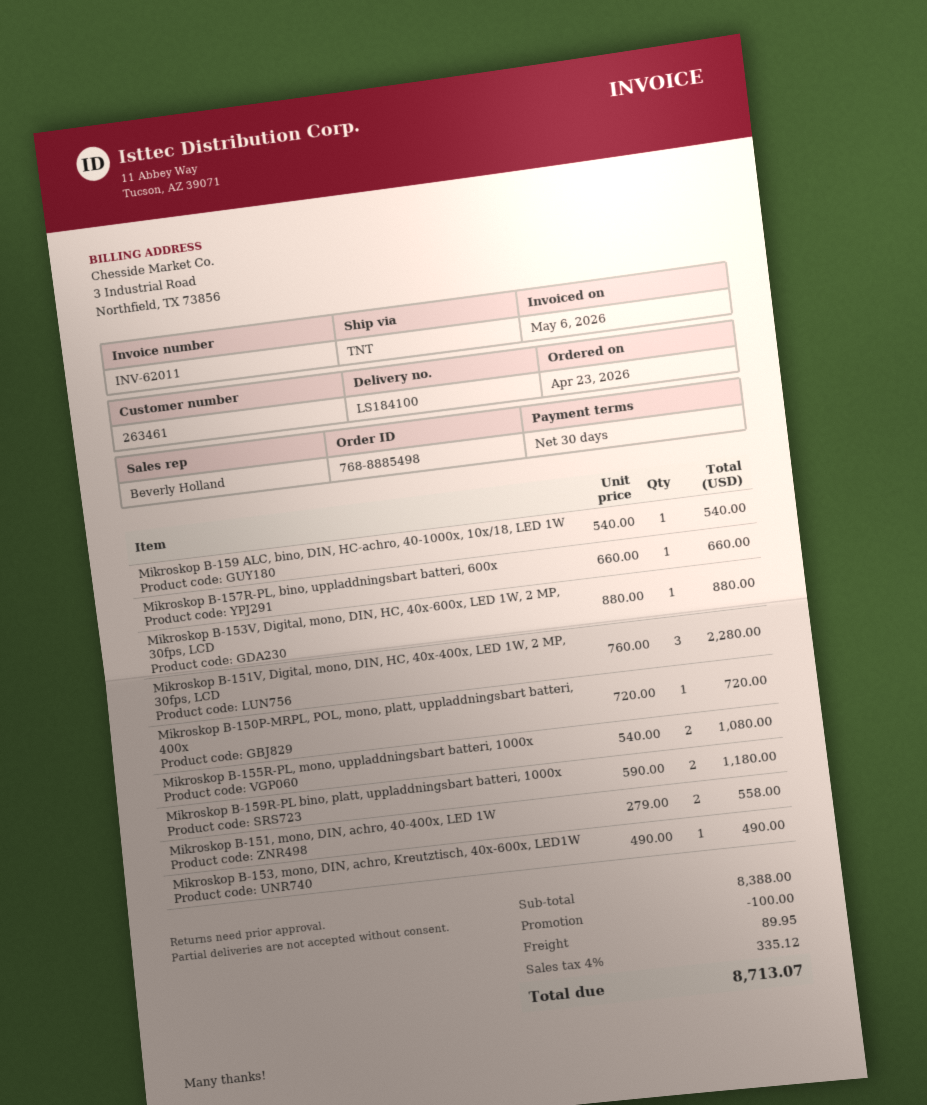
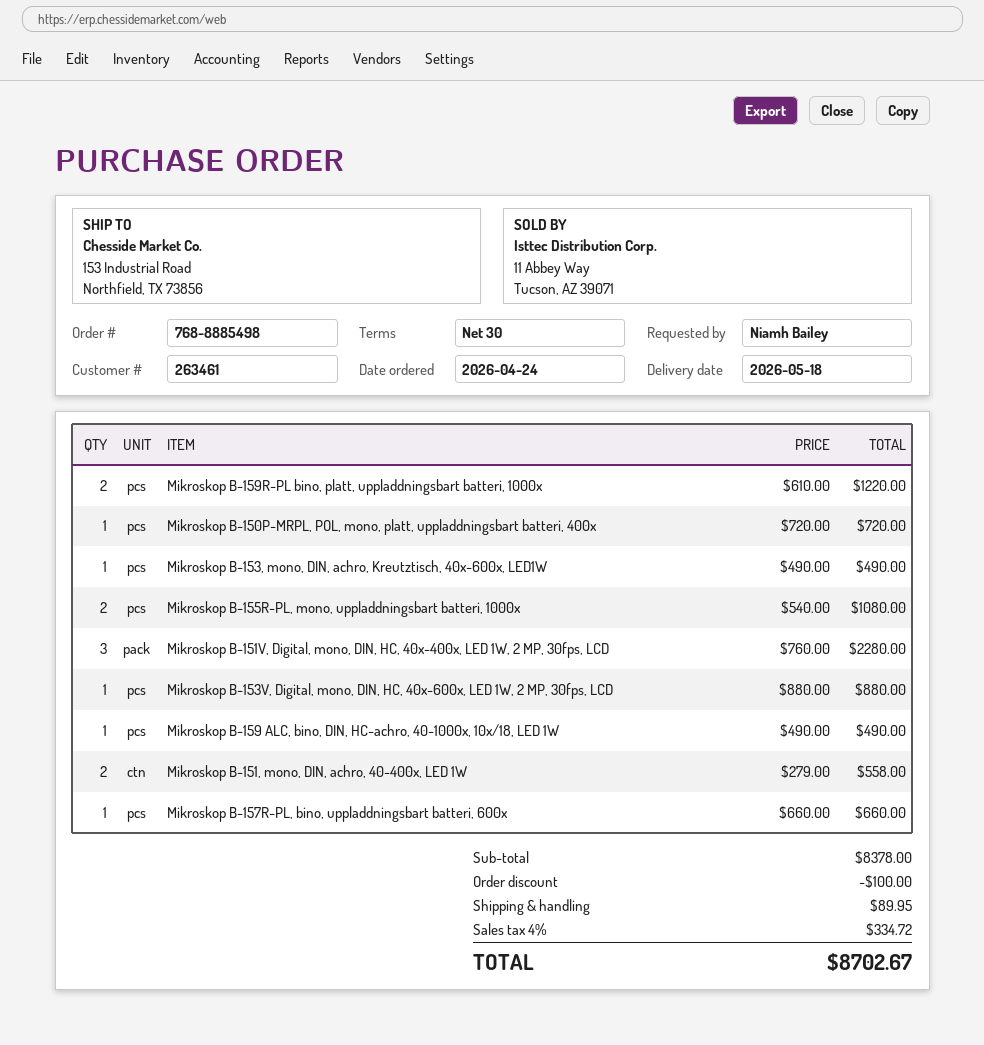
order date: 2026-04-23 -> 2026-04-24
Mikroskop B-159 ALC, bino, DIN, HC-achro, 40-1000x, 10x/18, LED 1W: 1 x 540.00 = 540.00 -> 1 x 490.00 = 490.00
Mikroskop B-159R-PL bino, platt, uppladdningsbart batteri, 1000x: 2 x 590.00 = 1180.00 -> 2 x 610.00 = 1220.00
subtotal: 8388.00 -> 8378.00
tax: 4% = 335.12 -> 4% = 334.72
total: 8713.07 -> 8702.67

